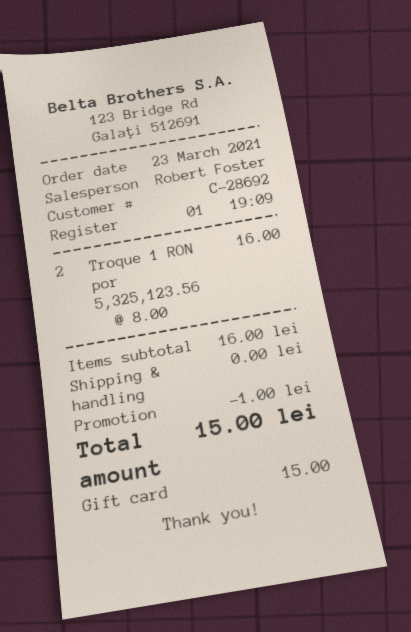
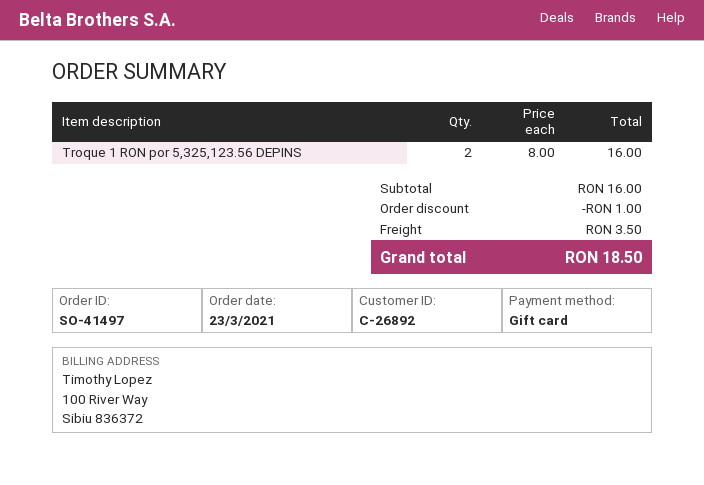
customer number: C-28692 -> C-26892
shipping: 0.00 -> 3.50
total: 15.00 -> 18.50

